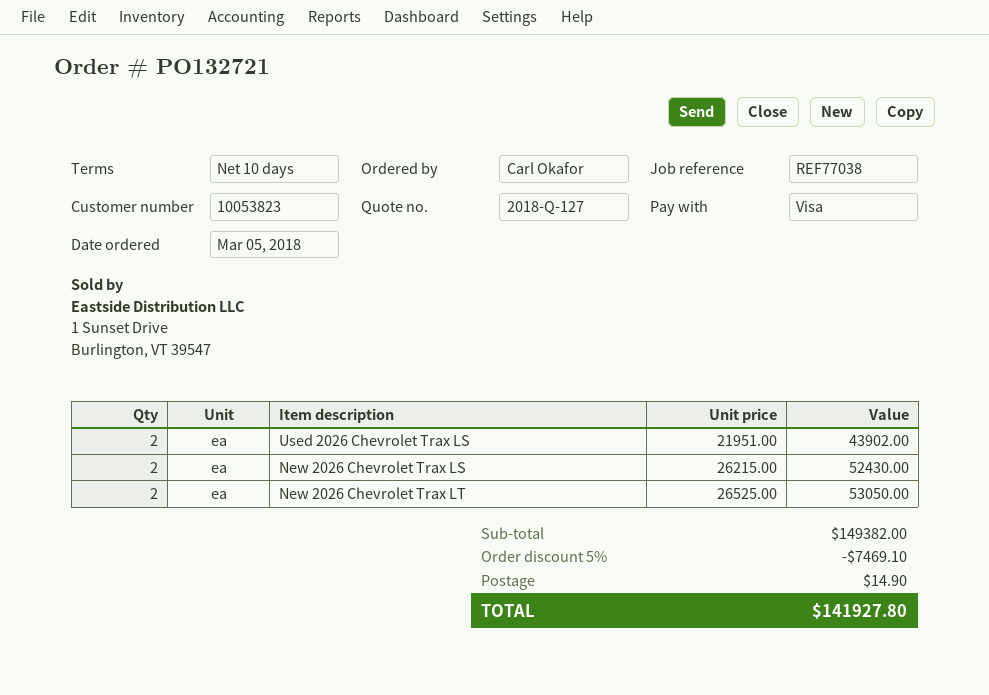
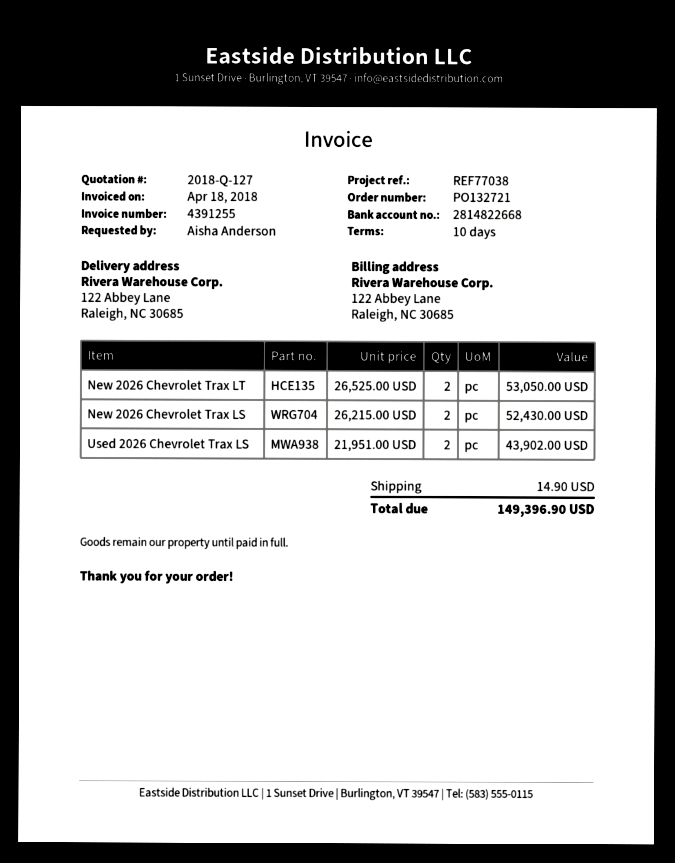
ordered by: Carl Okafor -> Aisha Anderson
discount: 5% = 7469.10 -> none
total: 141927.80 -> 149396.90

